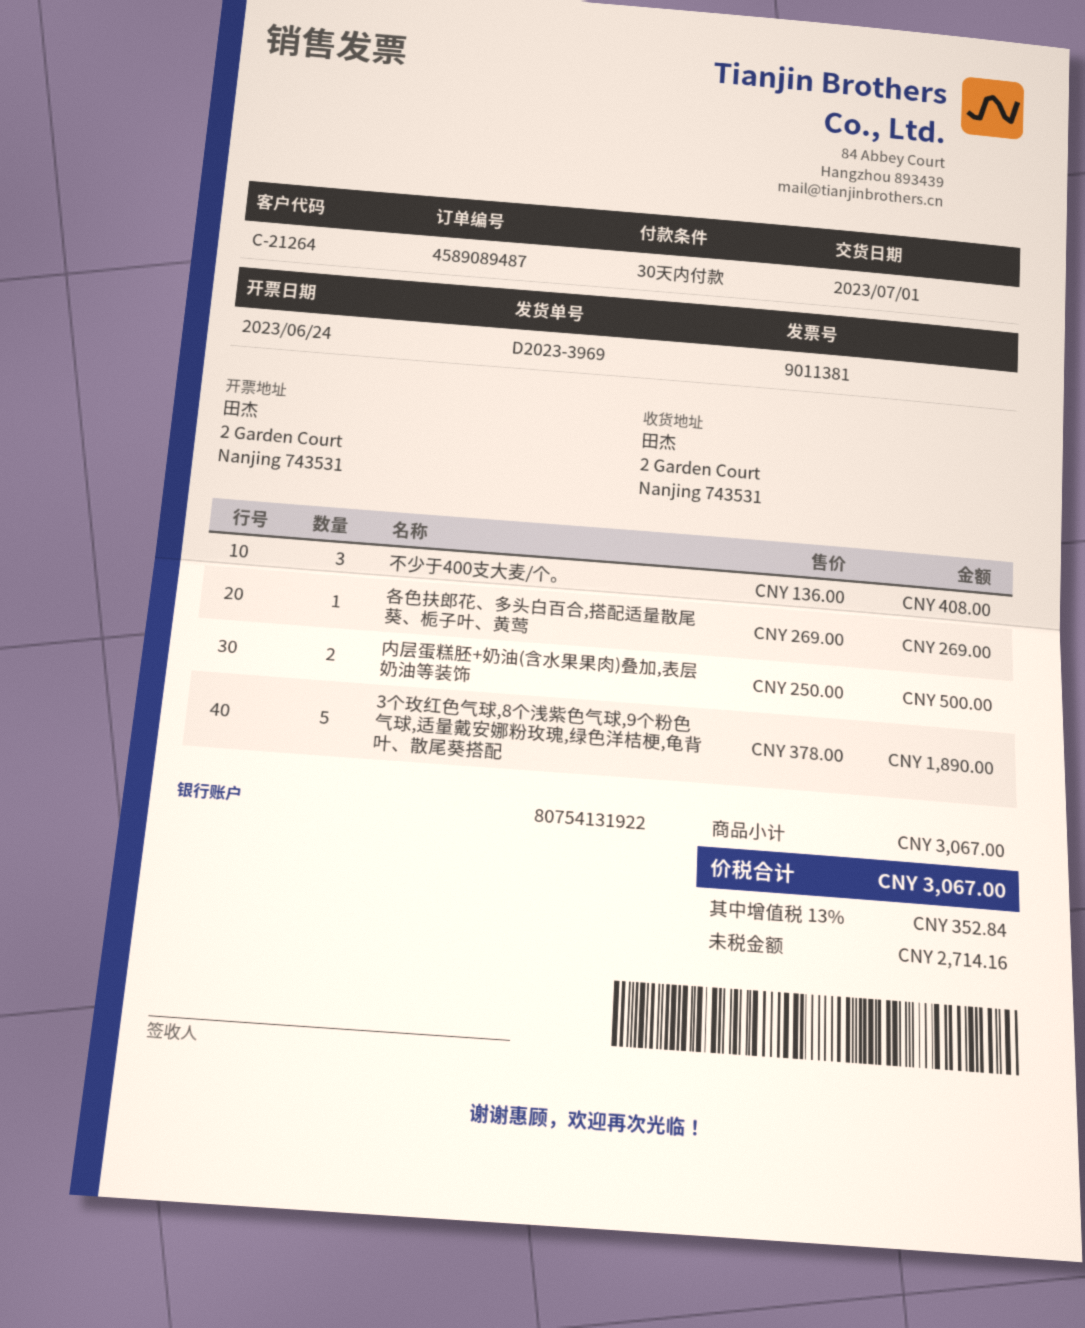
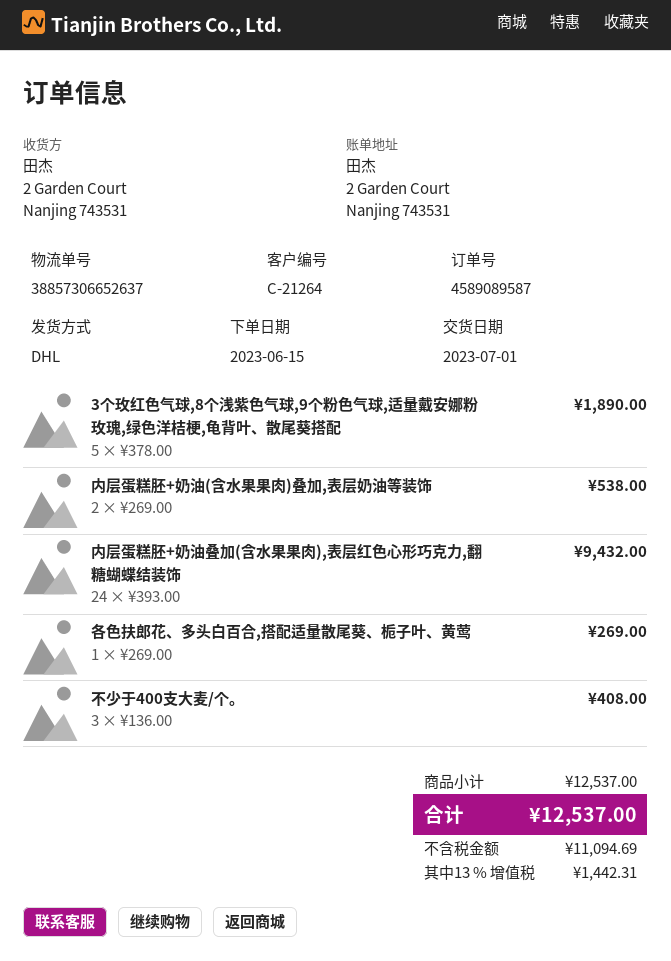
order number: 4589089487 -> 4589089587
内层蛋糕胚+奶油(含水果果肉)叠加,表层奶油等装饰: 2 x 250.00 = 500.00 -> 2 x 269.00 = 538.00
内层蛋糕胚+奶油叠加(含水果果肉),表层红色心形巧克力,翻糖蝴蝶结装饰: none -> 24 x 393.00 = 9432.00
subtotal: 3067.00 -> 12537.00
net: 2714.16 -> 11094.69
tax: 13% = 352.84 -> 13% = 1442.31
total: 3067.00 -> 12537.00

